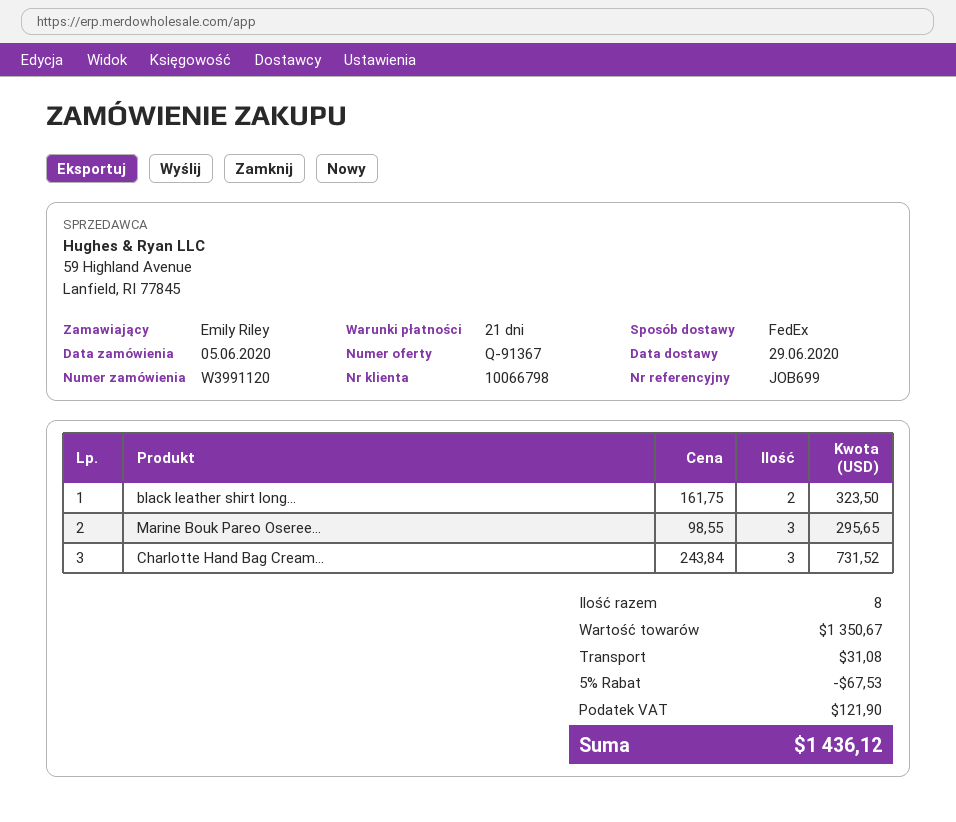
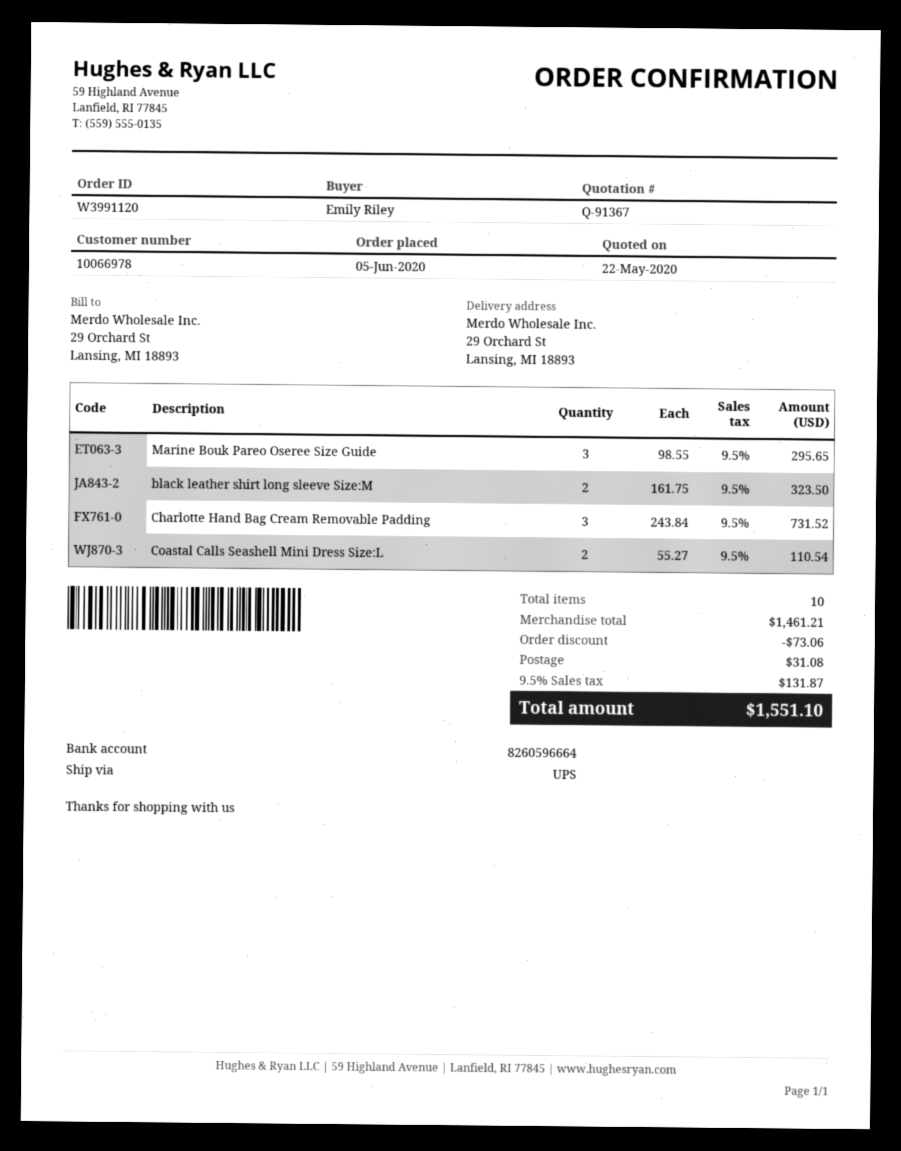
customer number: 10066798 -> 10066978
shipping method: FedEx -> UPS
Coastal Calls Seashell Mini Dress Size:L: none -> 2 x 55.27 = 110.54
total quantity: 8 -> 10
subtotal: 1350.67 -> 1461.21
discount: 67.53 -> 73.06
tax: 121.90 -> 131.87
total: 1436.12 -> 1551.10

